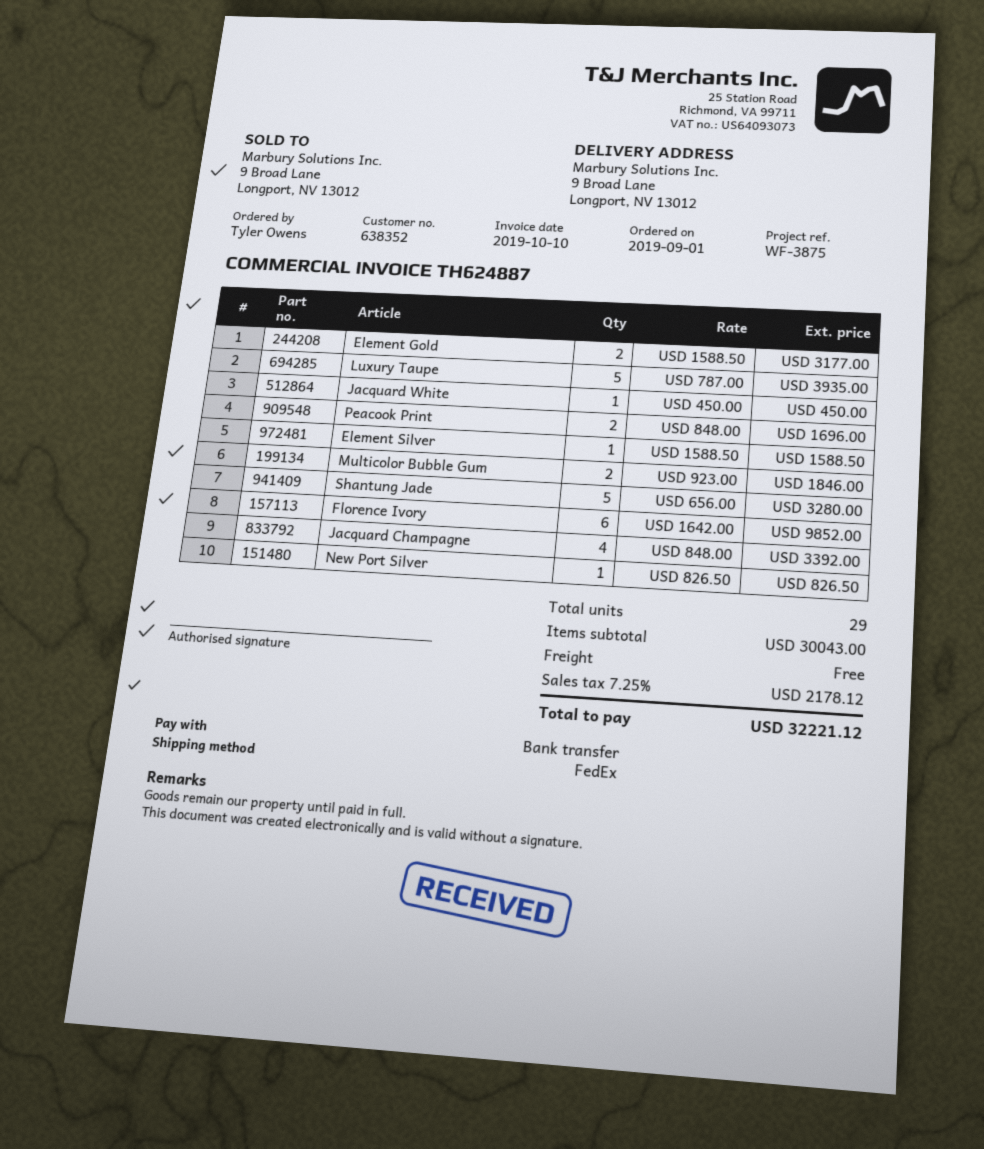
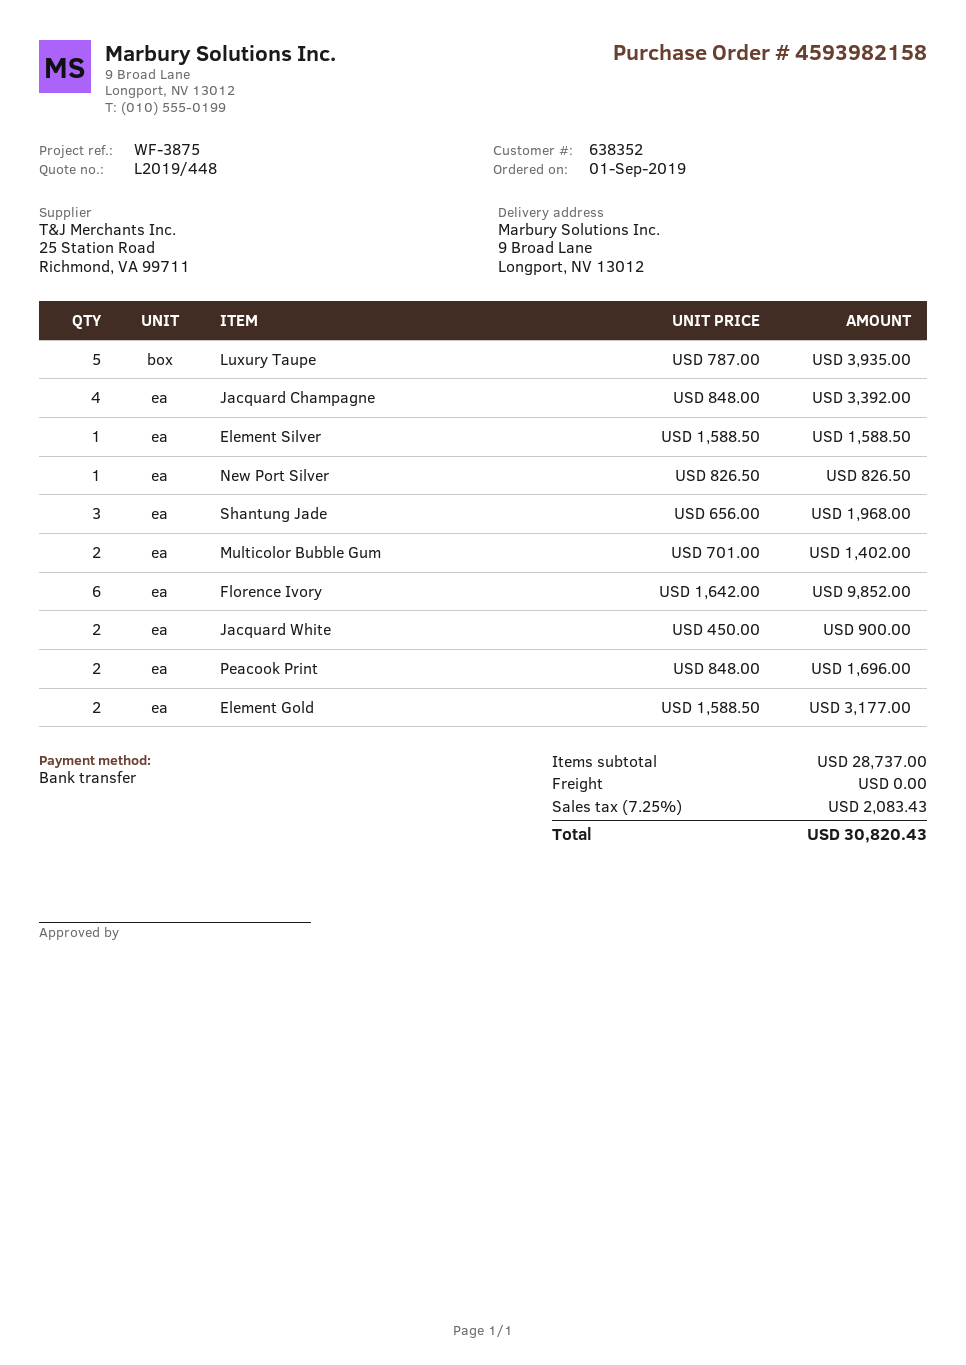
Jacquard White: 1 x 450.00 = 450.00 -> 2 x 450.00 = 900.00
Multicolor Bubble Gum: 2 x 923.00 = 1846.00 -> 2 x 701.00 = 1402.00
Shantung Jade: 5 x 656.00 = 3280.00 -> 3 x 656.00 = 1968.00
subtotal: 30043.00 -> 28737.00
tax: 7.25% = 2178.12 -> 7.25% = 2083.43
total: 32221.12 -> 30820.43

